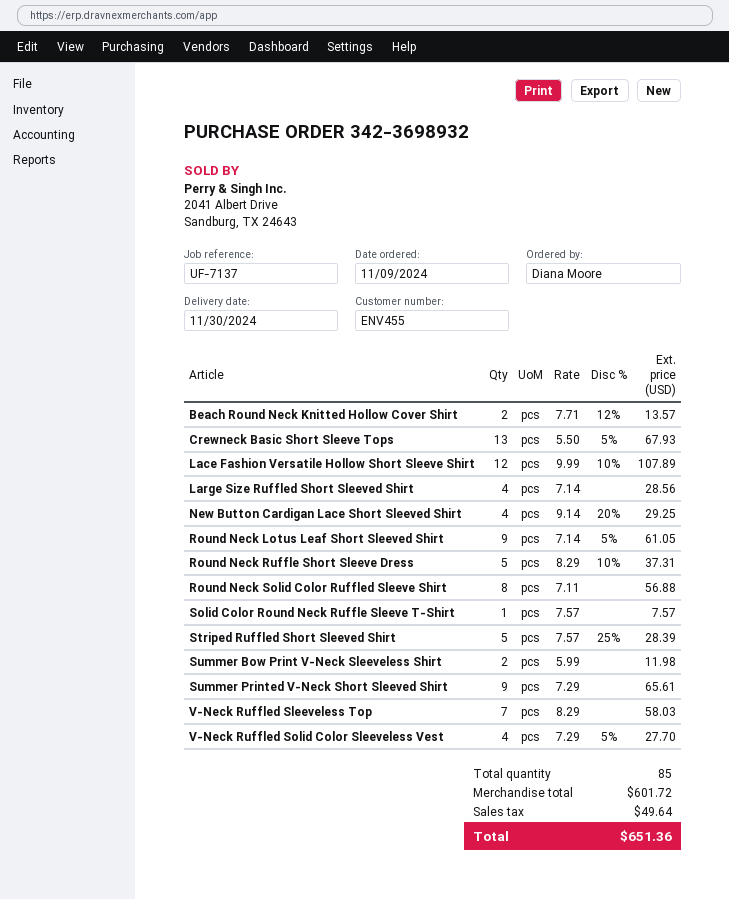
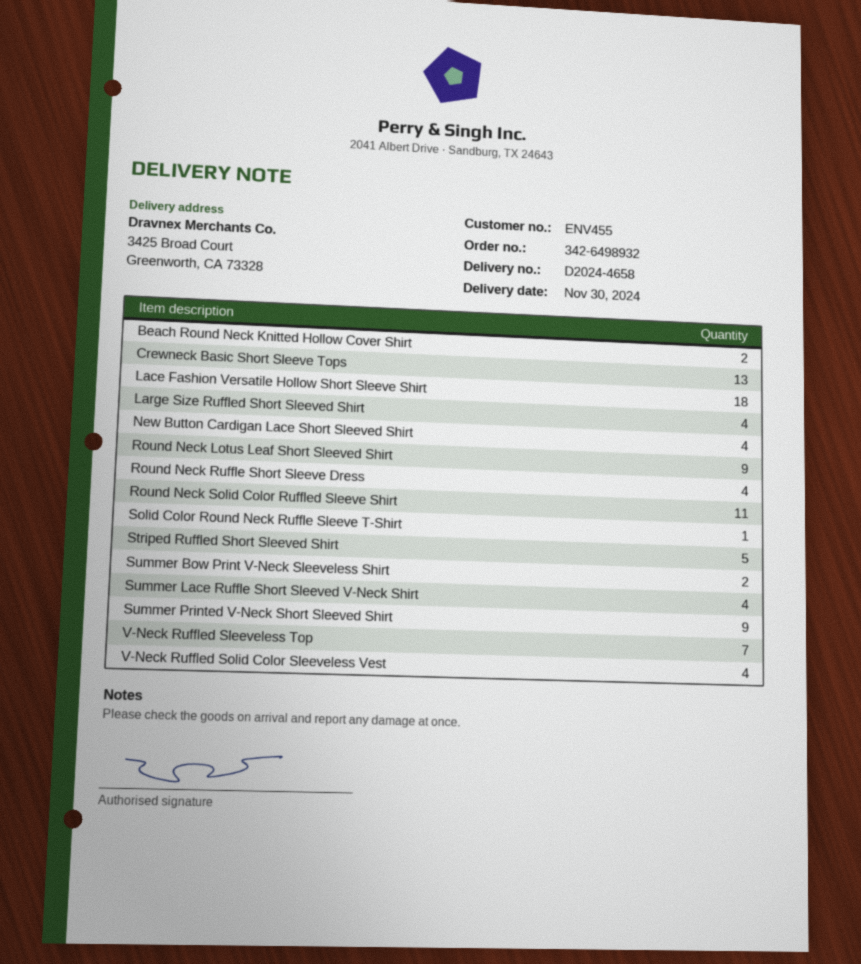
order number: 342-3698932 -> 342-6498932
Lace Fashion Versatile Hollow Short Sleeve Shirt: 12 -> 18
Round Neck Ruffle Short Sleeve Dress: 5 -> 4
Round Neck Solid Color Ruffled Sleeve Shirt: 8 -> 11
Summer Lace Ruffle Short Sleeved V-Neck Shirt: none -> 4

